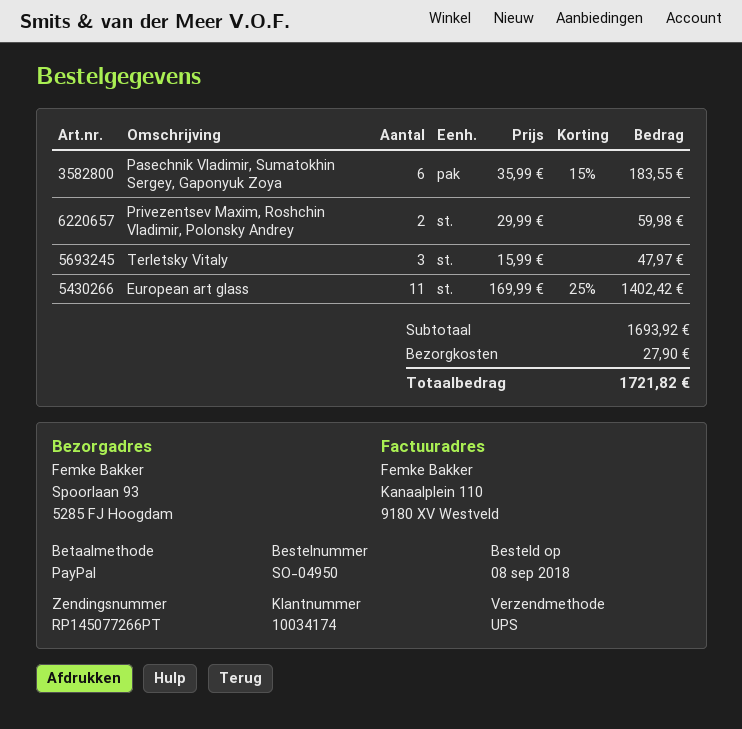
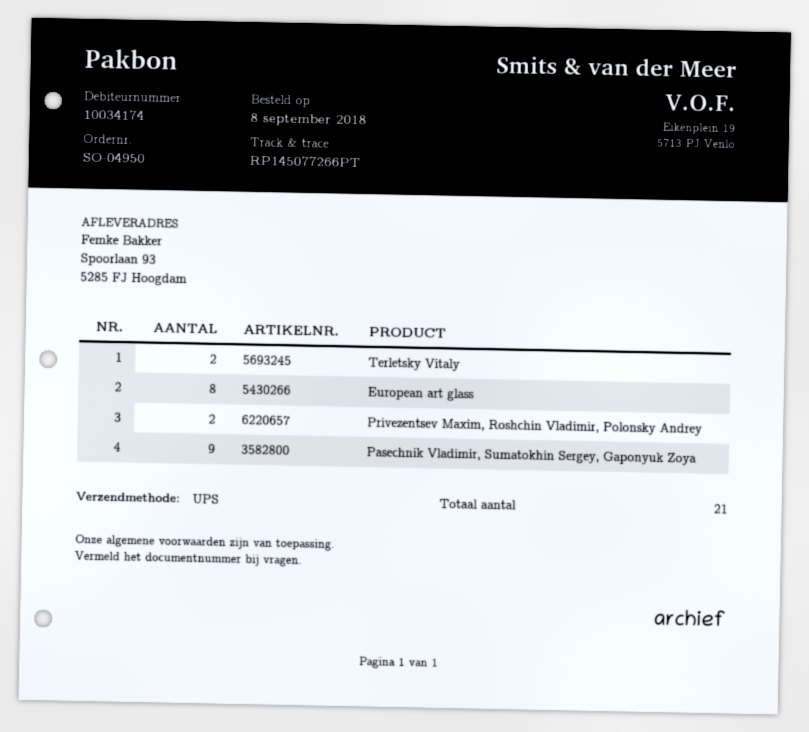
Pasechnik Vladimir, Sumatokhin Sergey, Gaponyuk Zoya: 6 -> 9
Terletsky Vitaly: 3 -> 2
European art glass: 11 -> 8

